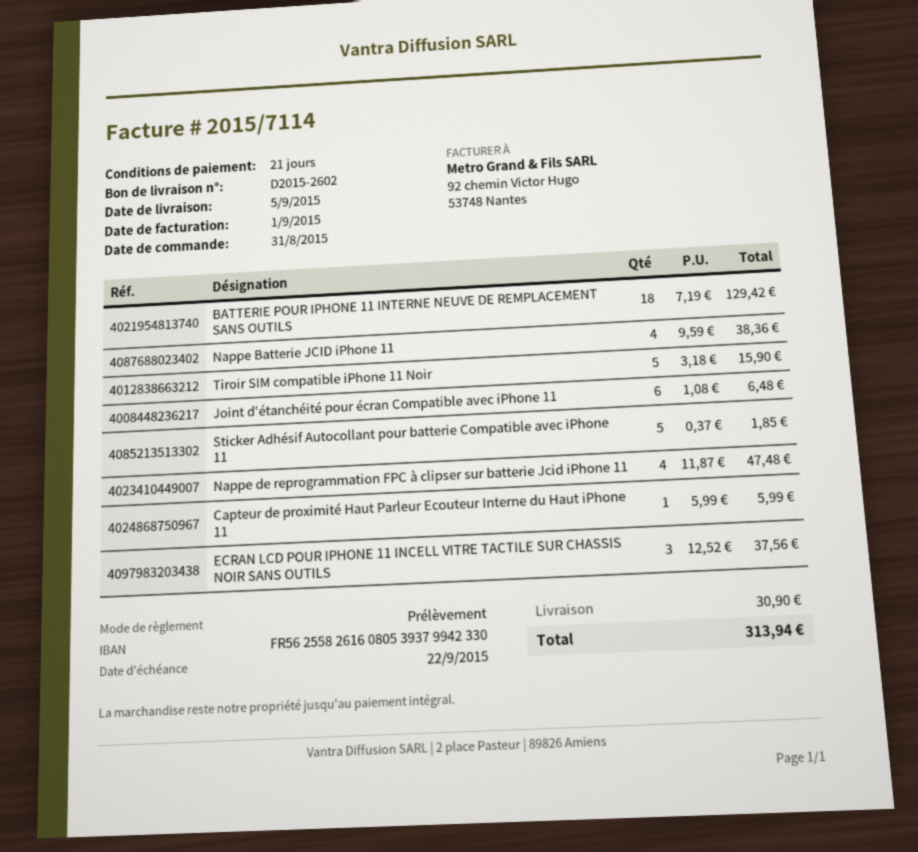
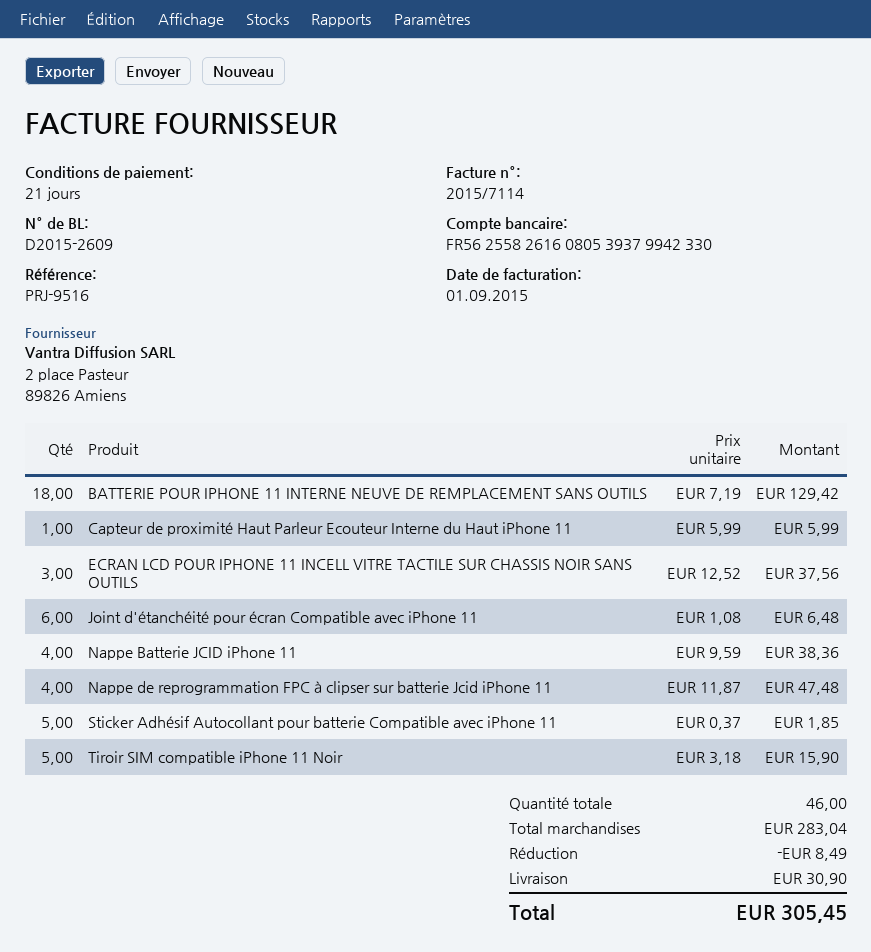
delivery note number: D2015-2602 -> D2015-2609
discount: none -> 8.49
total: 313.94 -> 305.45

